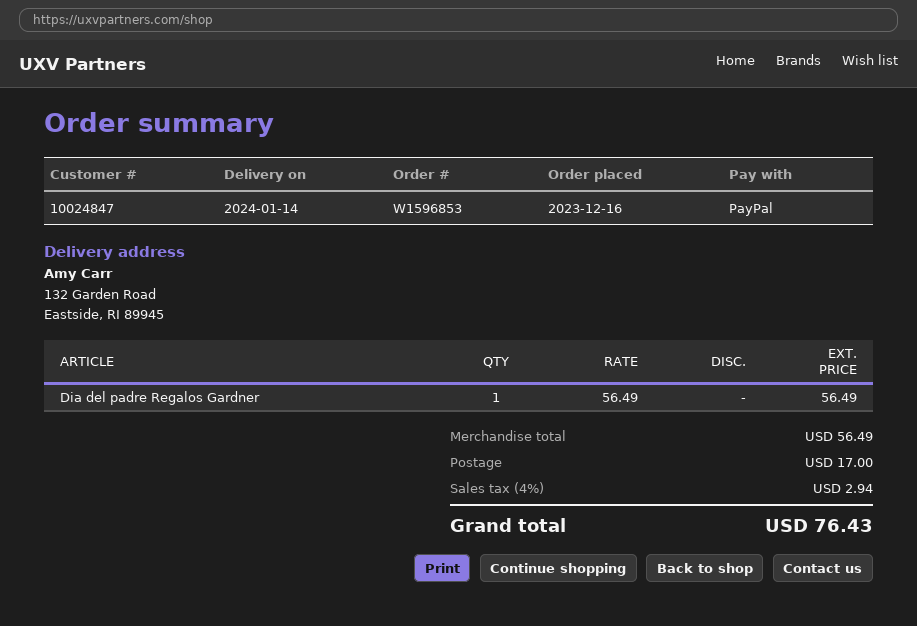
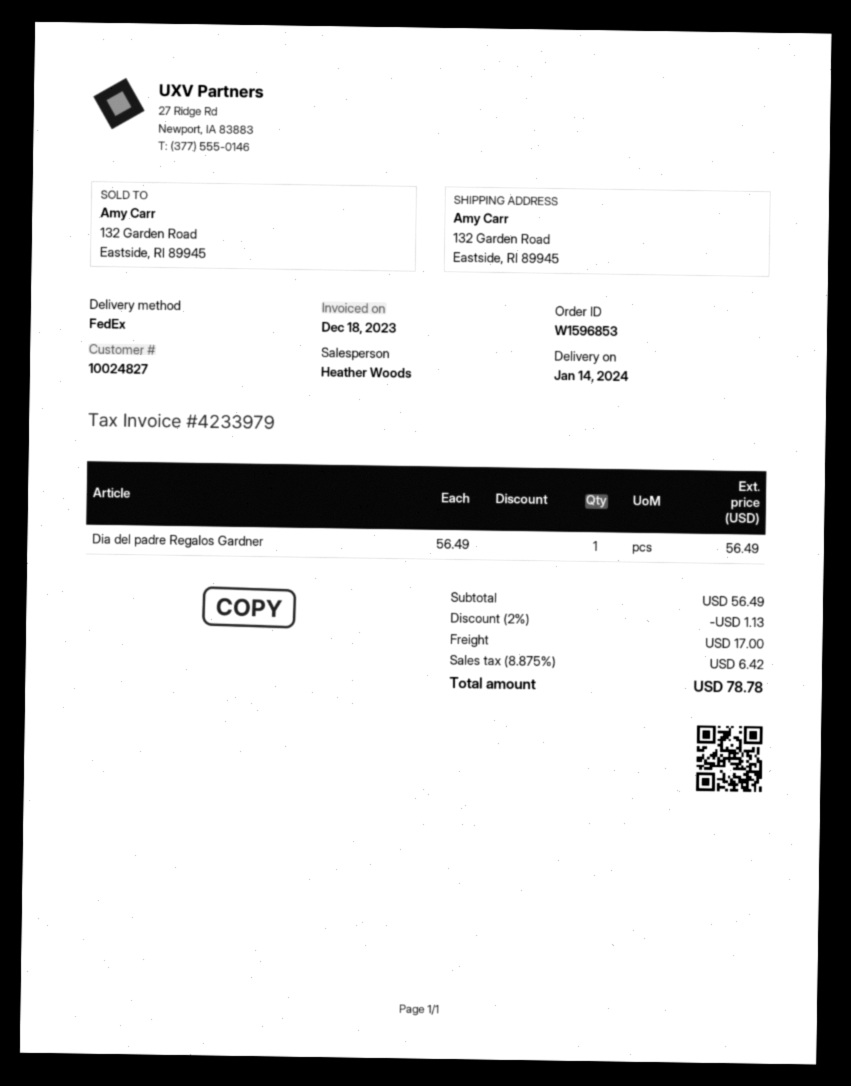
customer number: 10024847 -> 10024827
discount: none -> 2% = 1.13
tax: 4% = 2.94 -> 8.875% = 6.42
total: 76.43 -> 78.78

